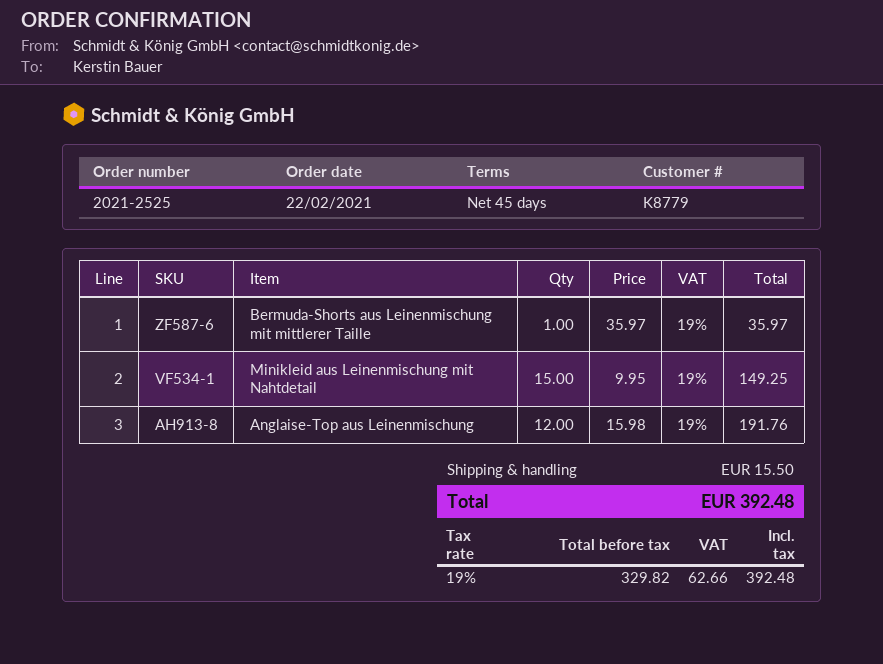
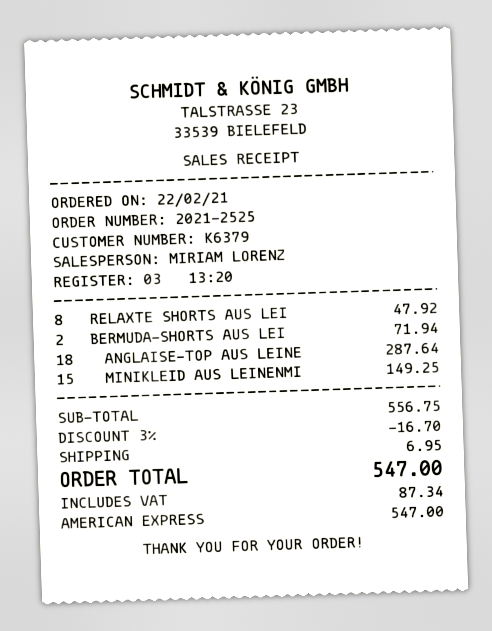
customer number: K8779 -> K6379
Bermuda-Shorts aus Leinenmischung mit mittlerer Taille: 1 for 35.97 -> 2 for 71.94
Anglaise-Top aus Leinenmischung: 12 for 191.76 -> 18 for 287.64
RELAXTE SHORTS AUS LEI: none -> 8 for 47.92
discount: none -> 3% = 16.70
shipping: 15.50 -> 6.95
tax: 62.66 -> 87.34
total: 392.48 -> 547.00

